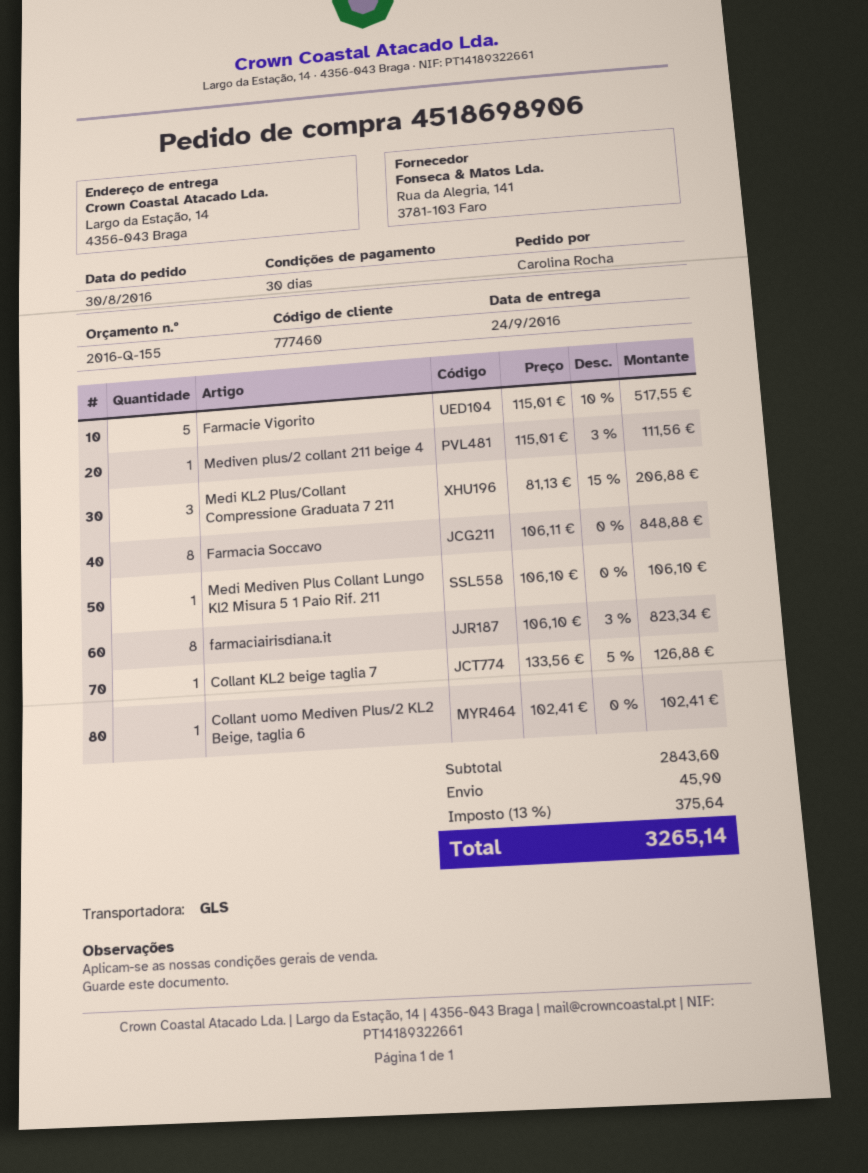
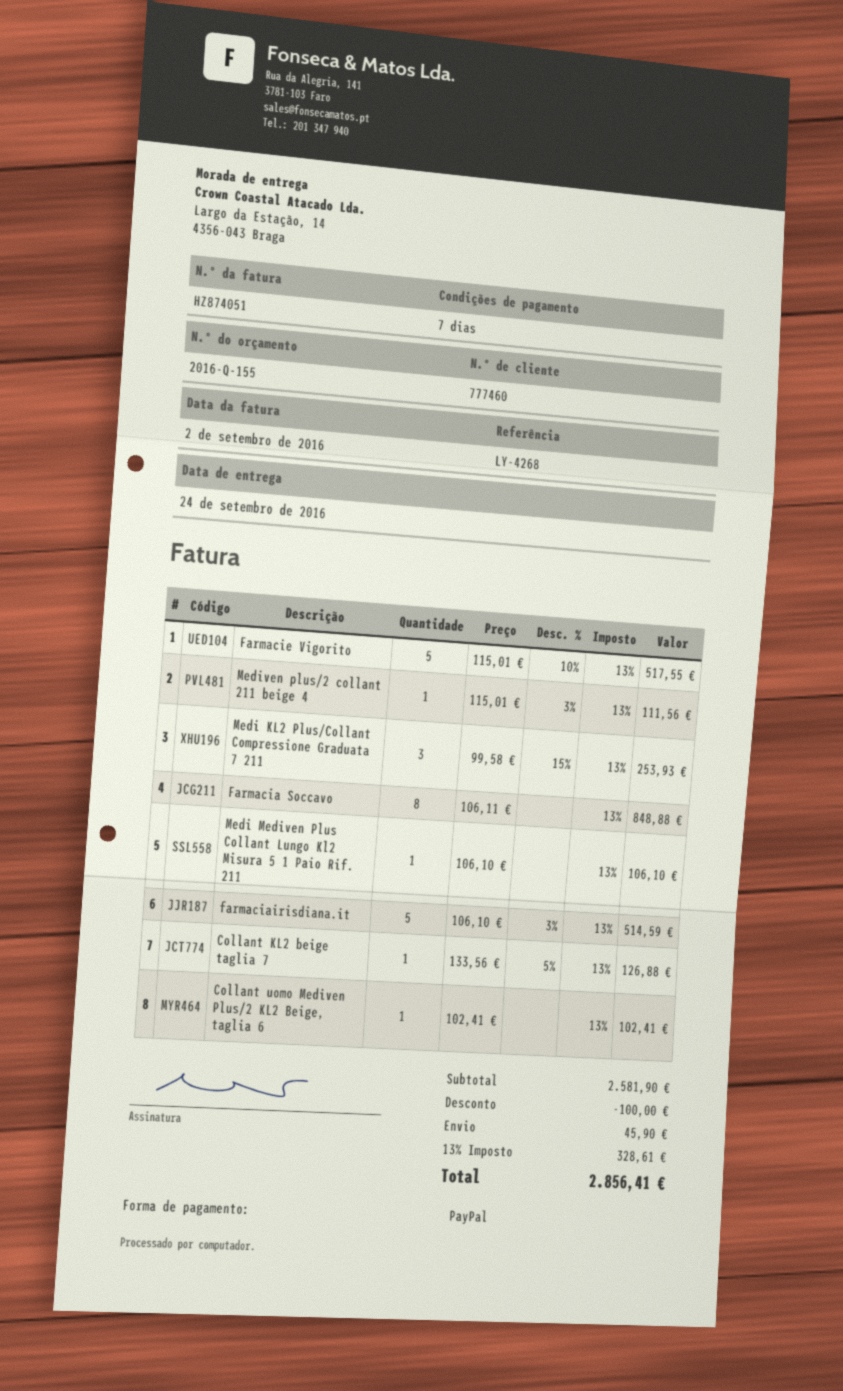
payment terms: 30 days -> 7 days
Medi KL2 Plus/Collant Compressione Graduata 7 211: 3 x 81.13 - 15% = 206.88 -> 3 x 99.58 - 15% = 253.93
farmaciairisdiana.it: 8 x 106.10 - 3% = 823.34 -> 5 x 106.10 - 3% = 514.59
subtotal: 2843.60 -> 2581.90
discount: none -> 100.00
tax: 13% = 375.64 -> 13% = 328.61
total: 3265.14 -> 2856.41

